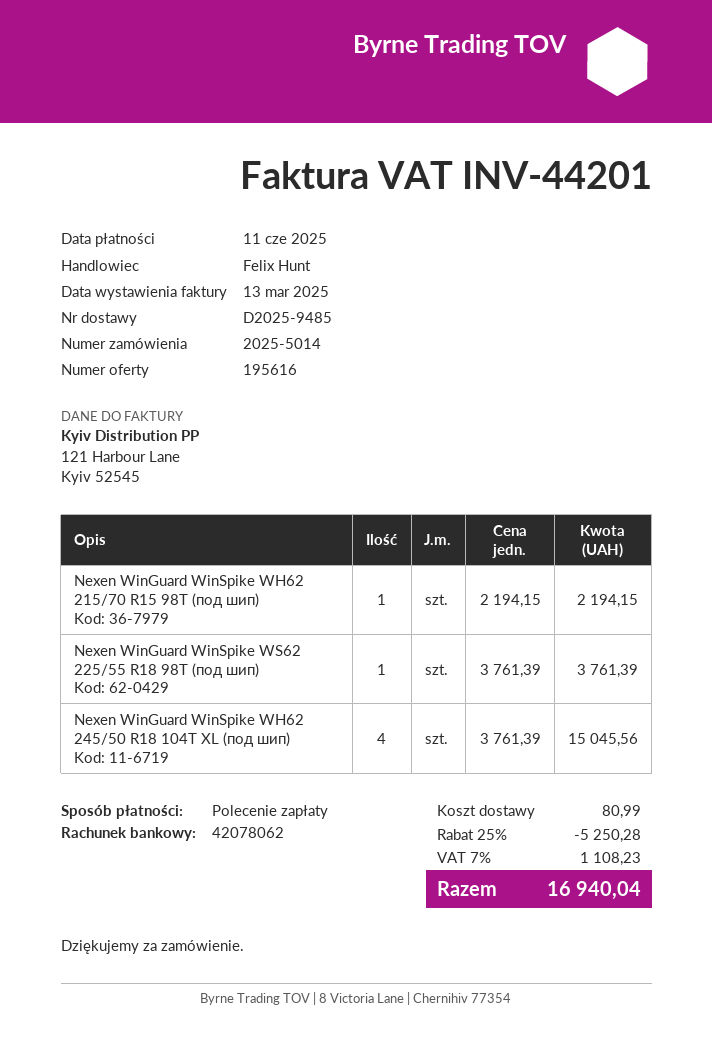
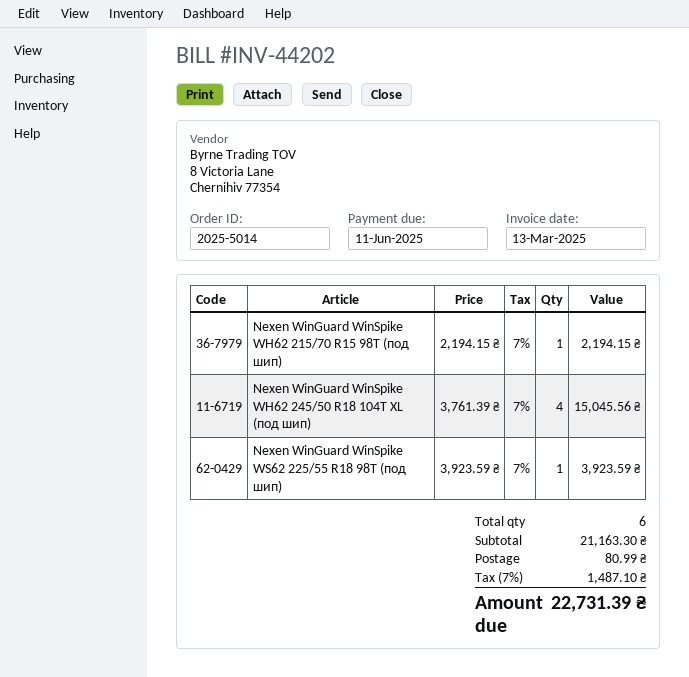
invoice number: INV-44201 -> INV-44202
Nexen WinGuard WinSpike WS62 225/55 R18 98T (под шип): 1 x 3761.39 = 3761.39 -> 1 x 3923.59 = 3923.59
discount: 25% = 5250.28 -> none
tax: 7% = 1108.23 -> 7% = 1487.10
total: 16940.04 -> 22731.39

